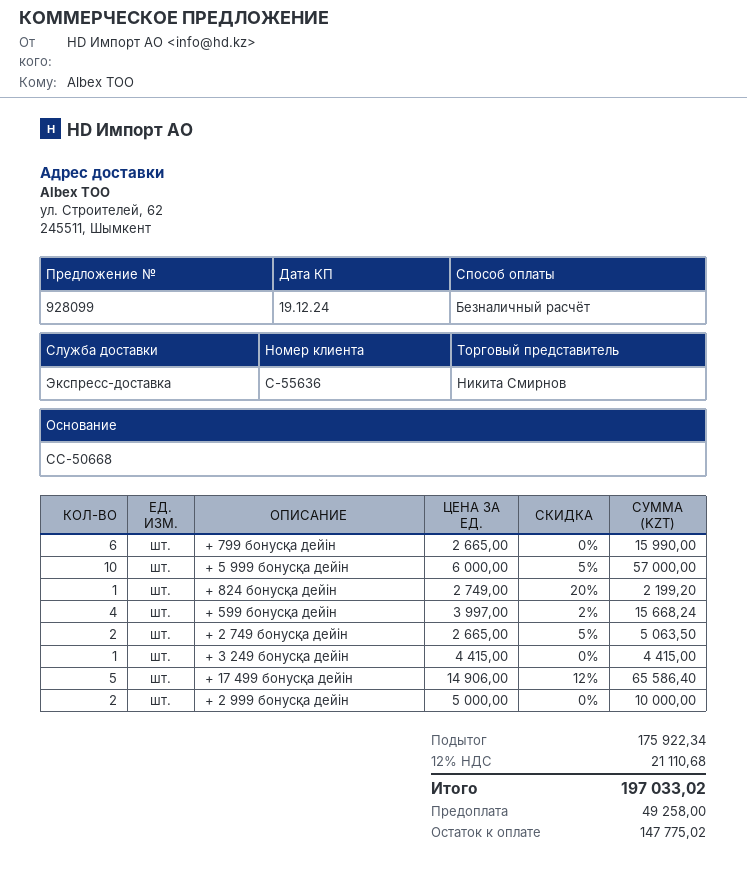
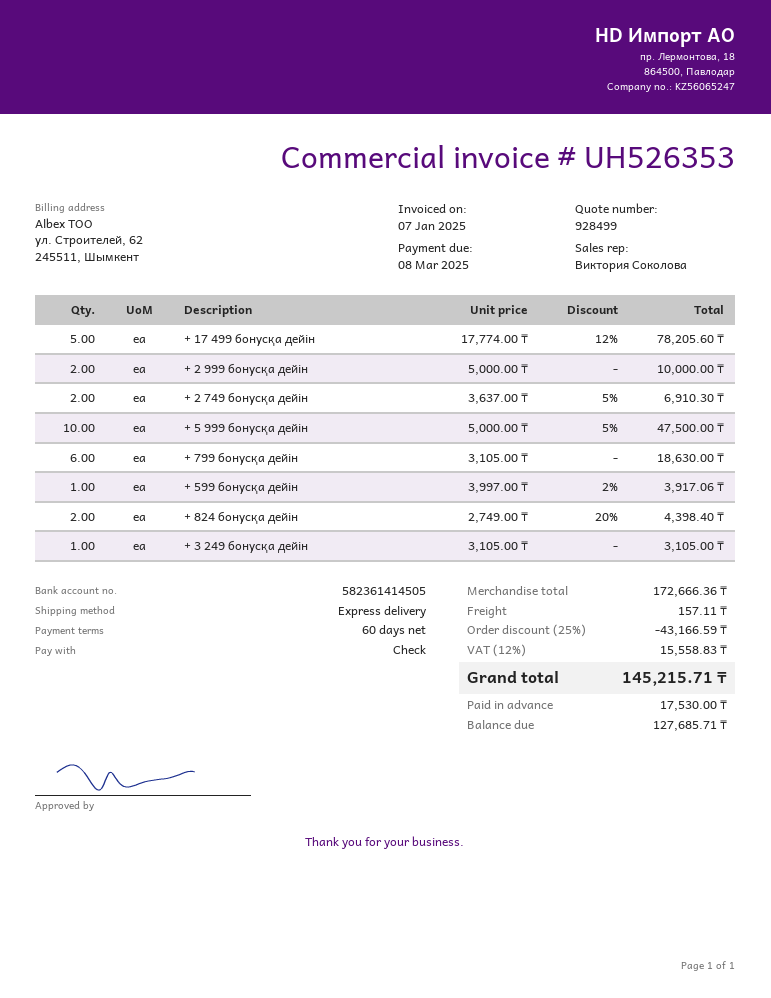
quote number: 928099 -> 928499
sales rep: Никита Смирнов -> Виктория Соколова
payment method: bank transfer -> cheque
+ 799 бонусқа дейін: 6 x 2665.00 = 15990.00 -> 6 x 3105.00 = 18630.00
+ 5 999 бонусқа дейін: 10 x 6000.00 - 5% = 57000.00 -> 10 x 5000.00 - 5% = 47500.00
+ 824 бонусқа дейін: 1 x 2749.00 - 20% = 2199.20 -> 2 x 2749.00 - 20% = 4398.40
+ 599 бонусқа дейін: 4 x 3997.00 - 2% = 15668.24 -> 1 x 3997.00 - 2% = 3917.06
+ 2 749 бонусқа дейін: 2 x 2665.00 - 5% = 5063.50 -> 2 x 3637.00 - 5% = 6910.30
+ 3 249 бонусқа дейін: 1 x 4415.00 = 4415.00 -> 1 x 3105.00 = 3105.00
+ 17 499 бонусқа дейін: 5 x 14906.00 - 12% = 65586.40 -> 5 x 17774.00 - 12% = 78205.60
subtotal: 175922.34 -> 172666.36
discount: none -> 25% = 43166.59
shipping: none -> 157.11
tax: 12% = 21110.68 -> 12% = 15558.83
total: 197033.02 -> 145215.71
deposit: 49258.00 -> 17530.00
balance: 147775.02 -> 127685.71

